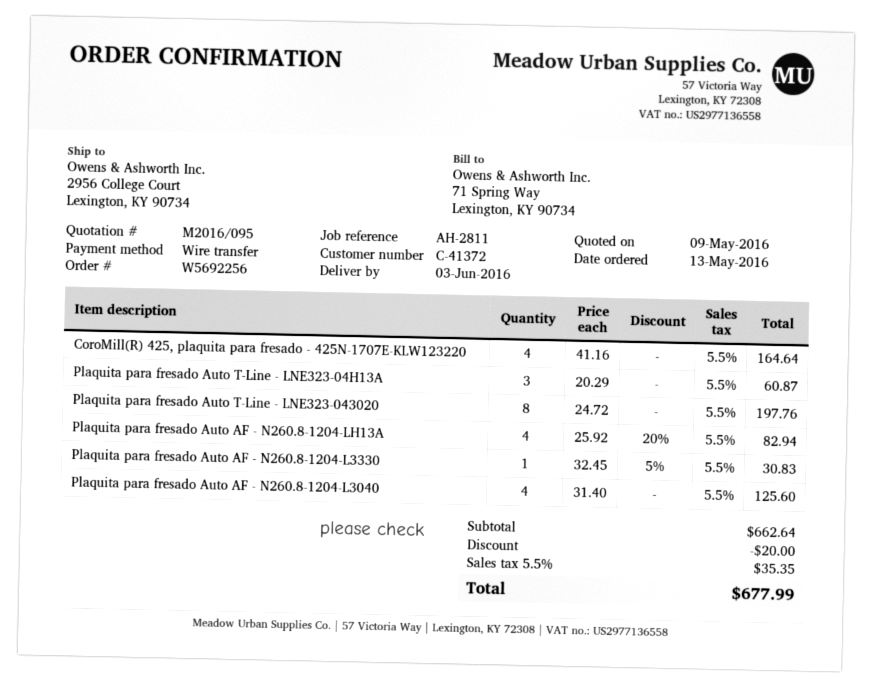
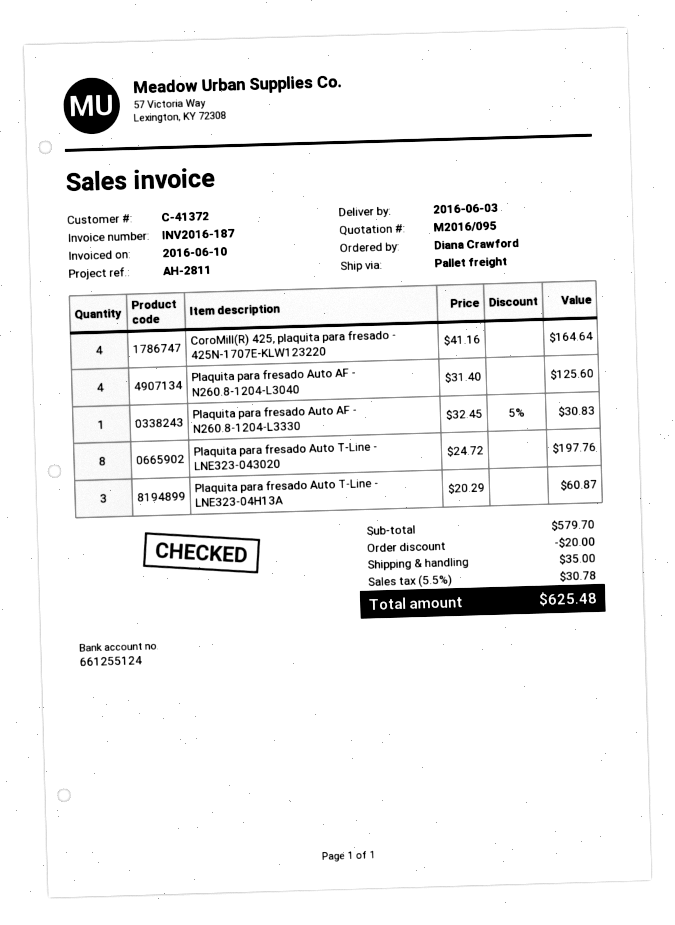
Plaquita para fresado Auto AF - N260.8-1204-LH13A: 4 x 25.92 - 20% = 82.94 -> none
subtotal: 662.64 -> 579.70
shipping: none -> 35.00
tax: 5.5% = 35.35 -> 5.5% = 30.78
total: 677.99 -> 625.48

